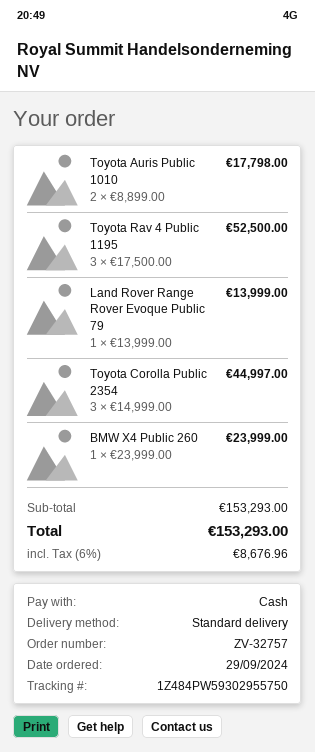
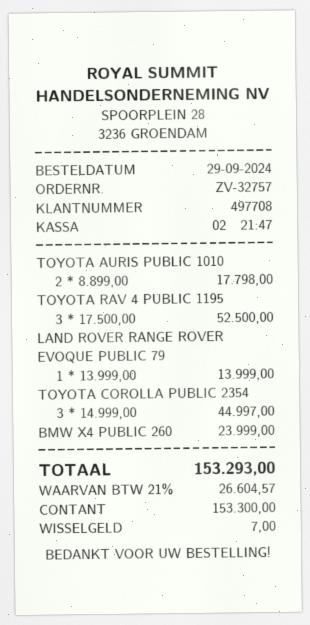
tax: 6% = 8676.96 -> 21% = 26604.57

